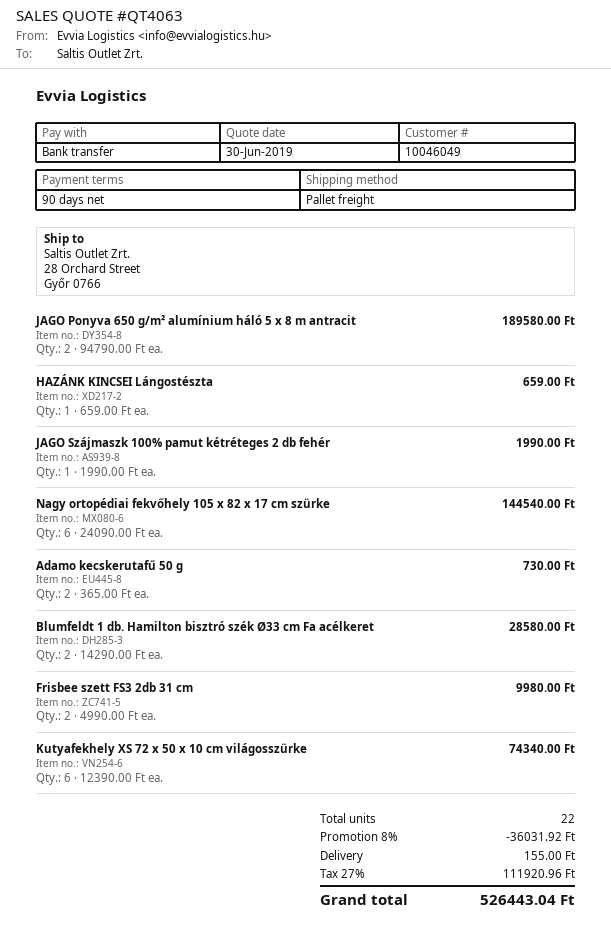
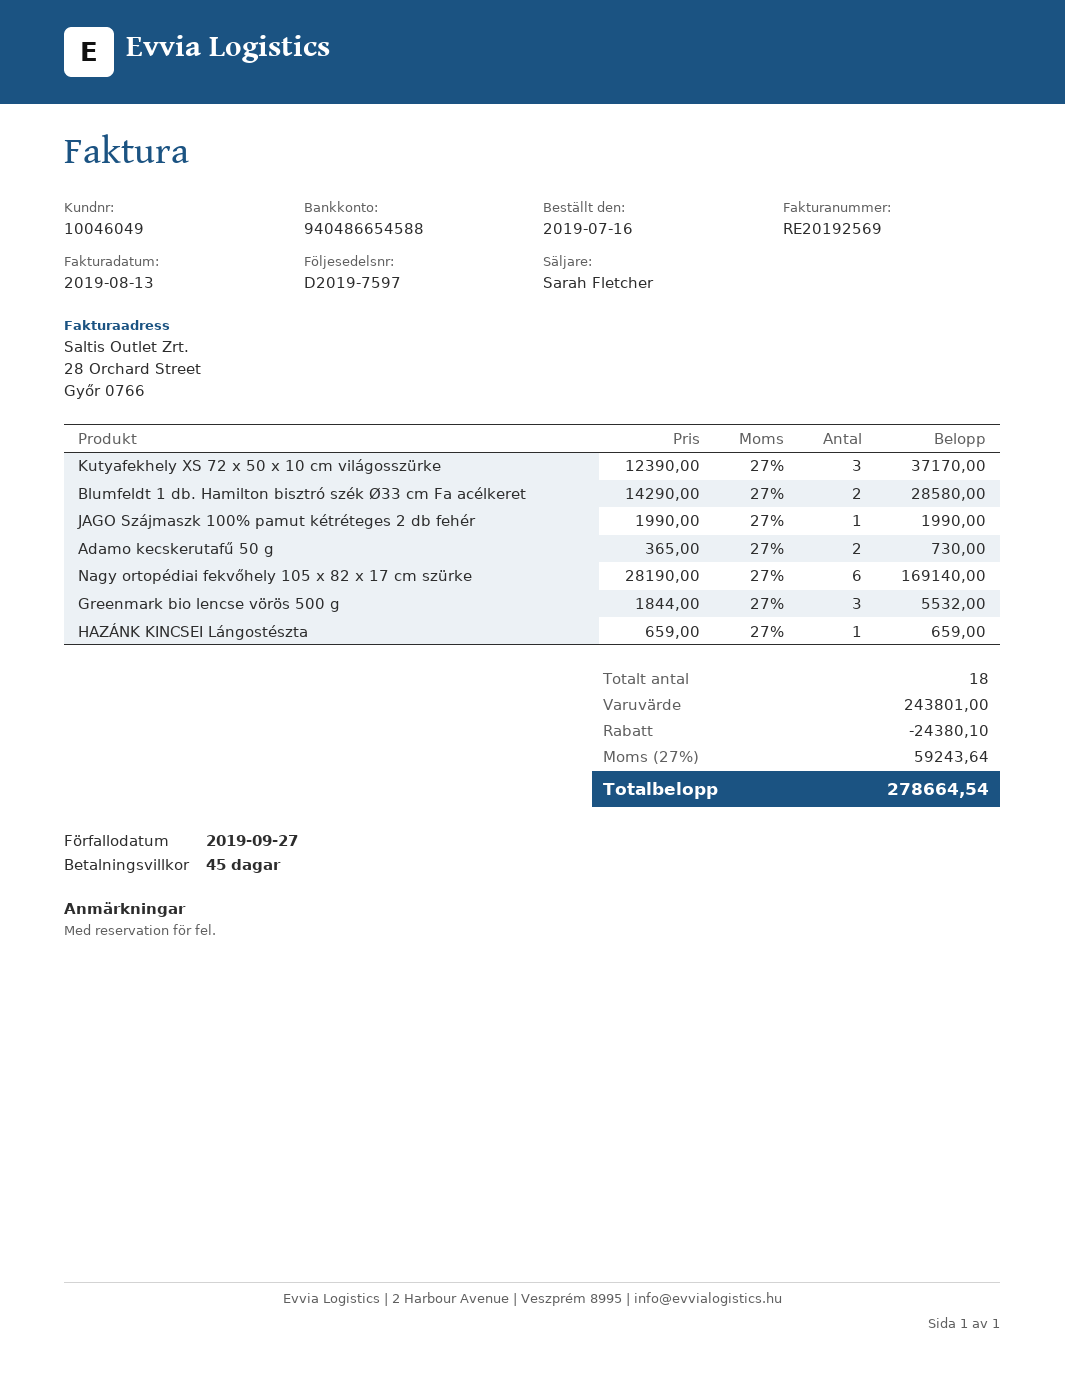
payment terms: 90 days -> 45 days
JAGO Ponyva 650 g/m² alumínium háló 5 x 8 m antracit: 2 x 94790.00 = 189580.00 -> none
Nagy ortopédiai fekvőhely 105 x 82 x 17 cm szürke: 6 x 24090.00 = 144540.00 -> 6 x 28190.00 = 169140.00
Frisbee szett FS3 2db 31 cm: 2 x 4990.00 = 9980.00 -> none
Kutyafekhely XS 72 x 50 x 10 cm világosszürke: 6 x 12390.00 = 74340.00 -> 3 x 12390.00 = 37170.00
Greenmark bio lencse vörös 500 g: none -> 3 x 1844.00 = 5532.00
total quantity: 22 -> 18
discount: 36031.92 -> 24380.10
shipping: 155.00 -> none
tax: 27% = 111920.96 -> 27% = 59243.64
total: 526443.04 -> 278664.54

